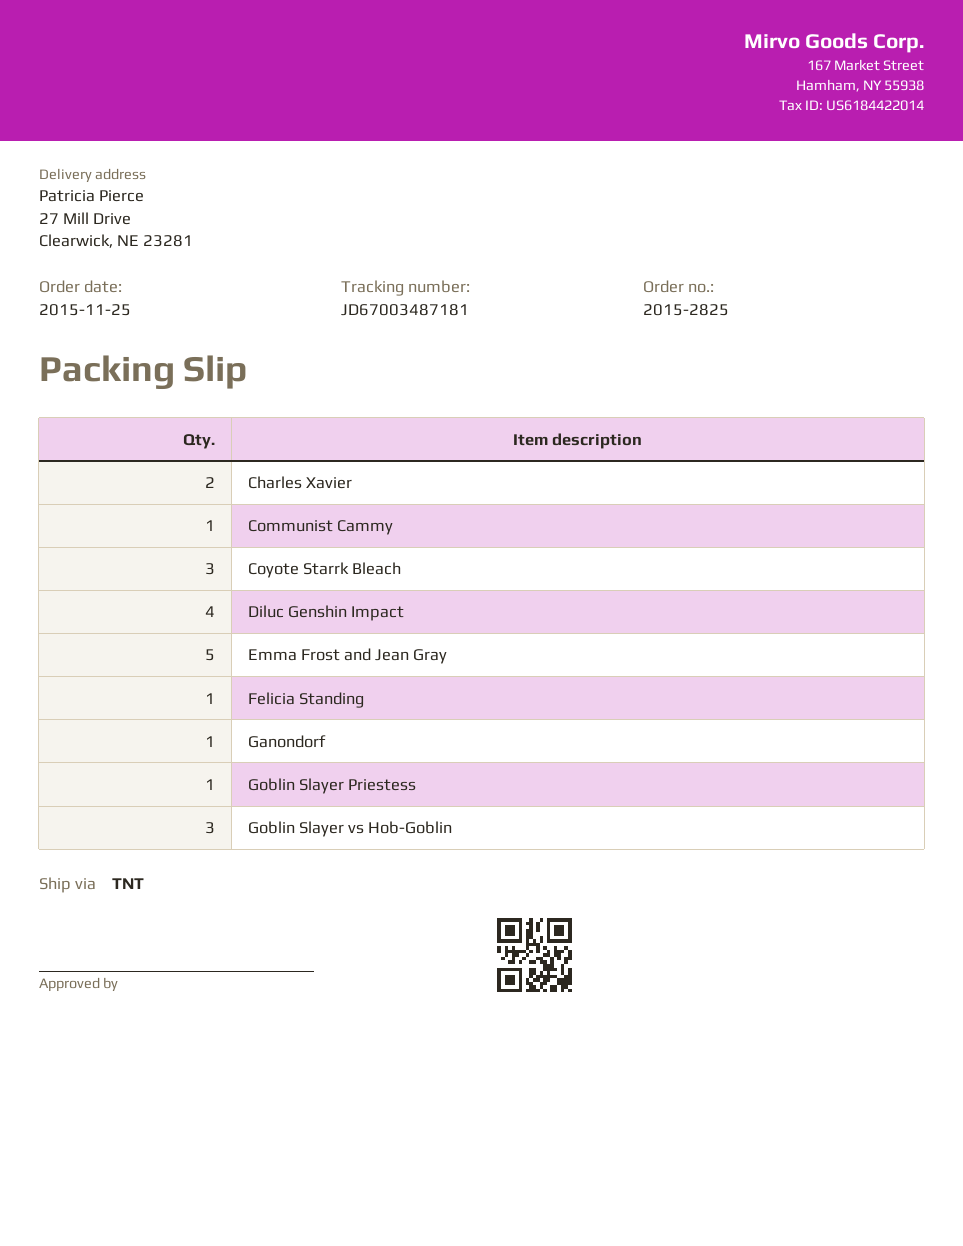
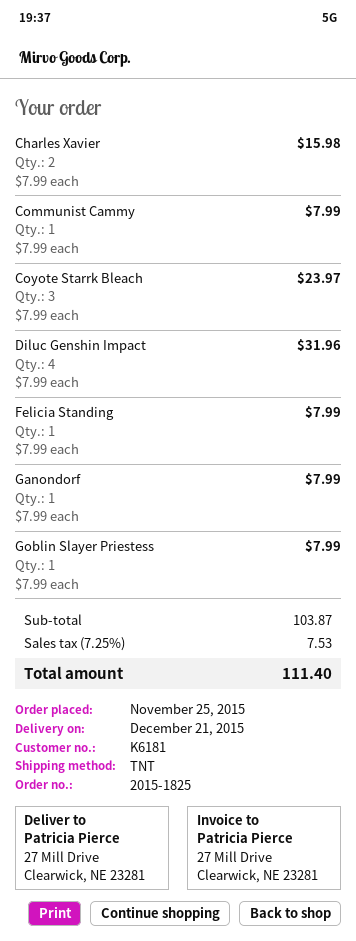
order number: 2015-2825 -> 2015-1825
Emma Frost and Jean Gray: 5 -> none
Goblin Slayer vs Hob-Goblin: 3 -> none

